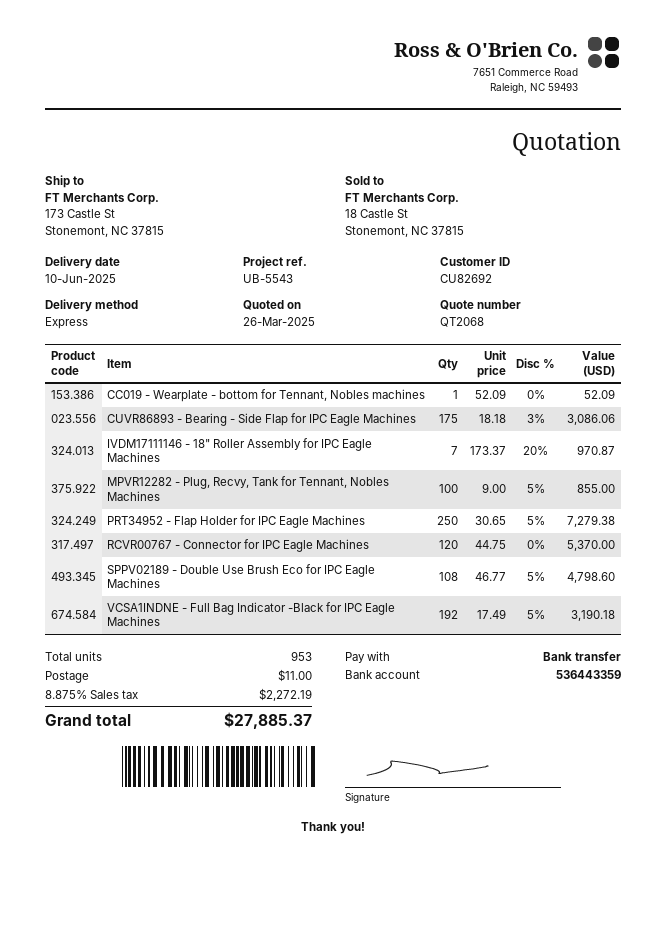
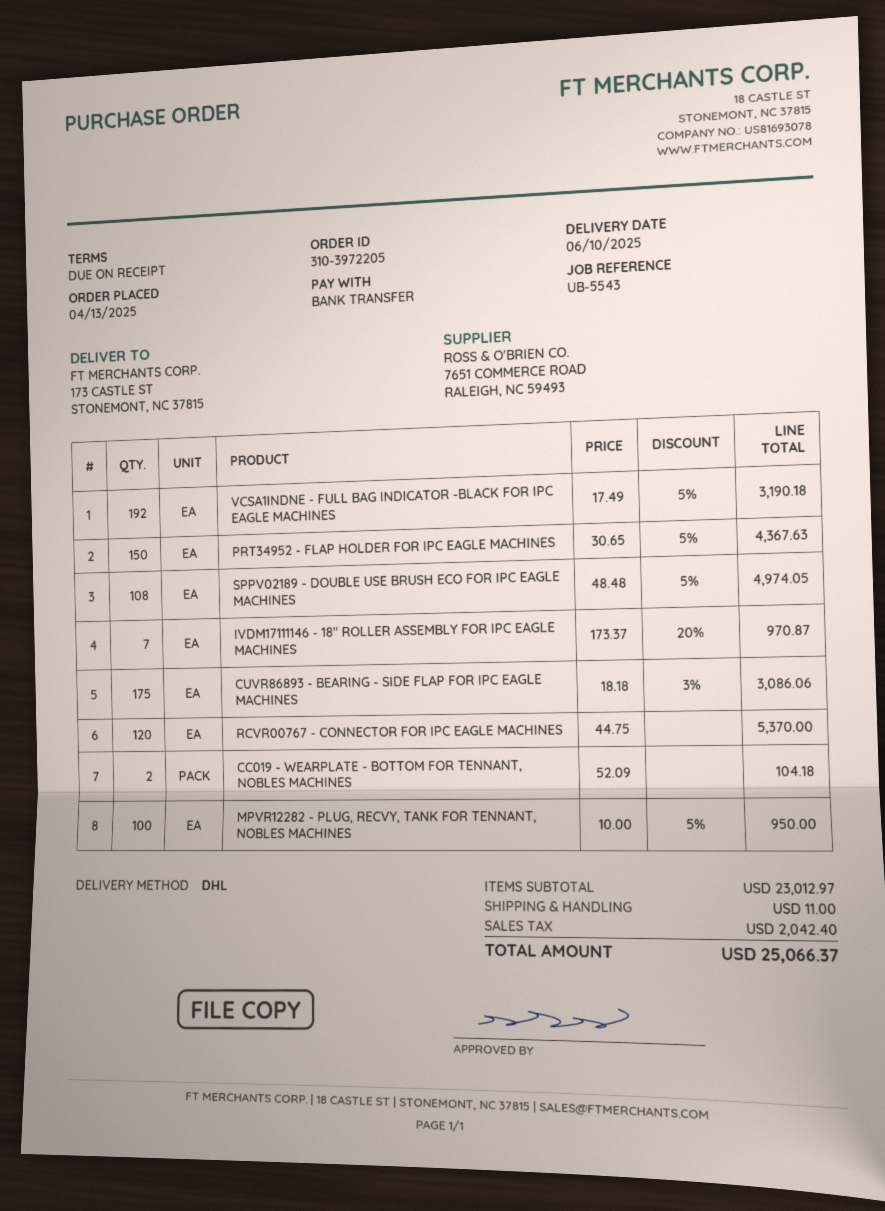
shipping method: express -> DHL
CC019 - Wearplate - bottom for Tennant, Nobles machines: 1 x 52.09 = 52.09 -> 2 x 52.09 = 104.18
MPVR12282 - Plug, Recvy, Tank for Tennant, Nobles Machines: 100 x 9.00 - 5% = 855.00 -> 100 x 10.00 - 5% = 950.00
PRT34952 - Flap Holder for IPC Eagle Machines: 250 x 30.65 - 5% = 7279.38 -> 150 x 30.65 - 5% = 4367.63
SPPV02189 - Double Use Brush Eco for IPC Eagle Machines: 108 x 46.77 - 5% = 4798.60 -> 108 x 48.48 - 5% = 4974.05
tax: 2272.19 -> 2042.40
total: 27885.37 -> 25066.37

